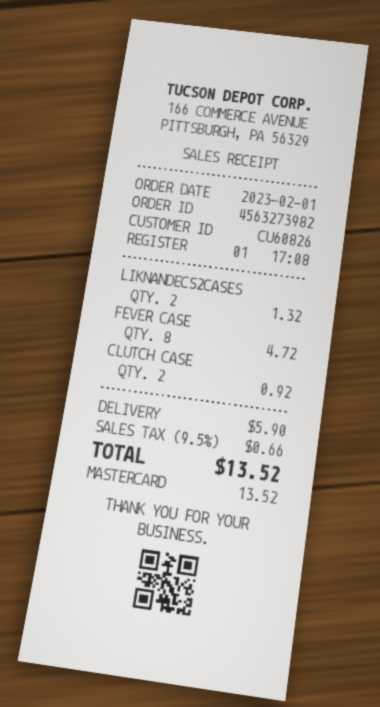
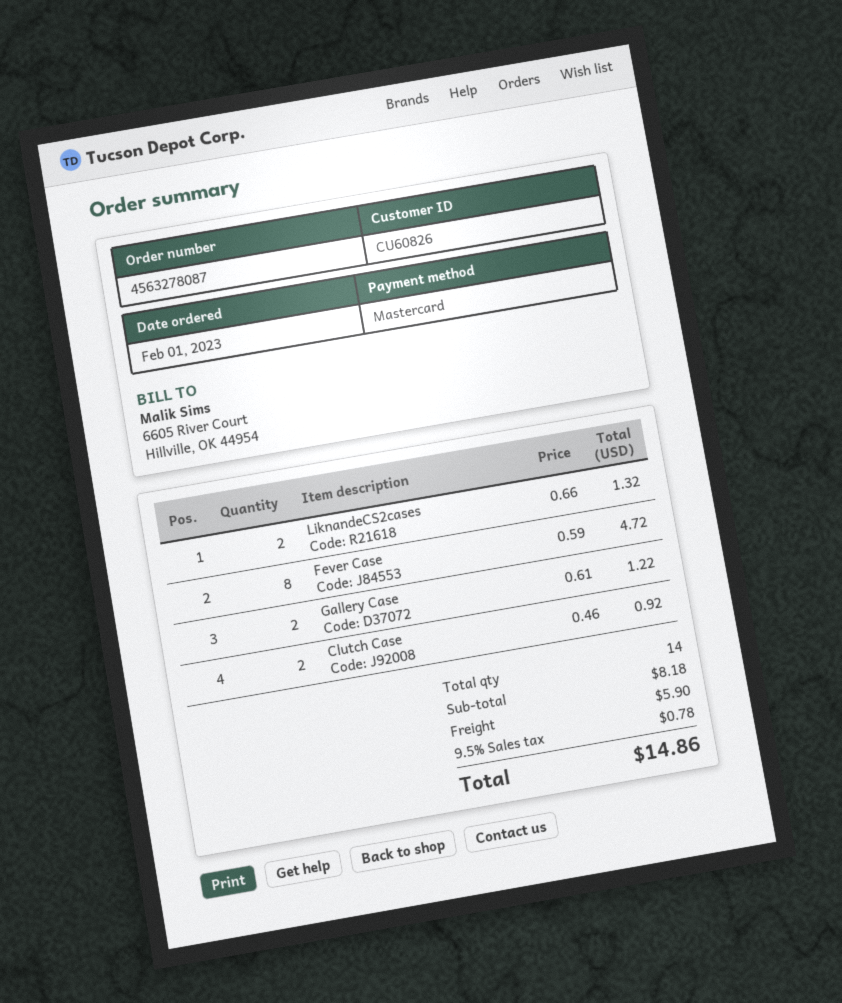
order number: 4563273982 -> 4563278087
Gallery Case: none -> 2 for 1.22
tax: 9.5% = 0.66 -> 9.5% = 0.78
total: 13.52 -> 14.86

